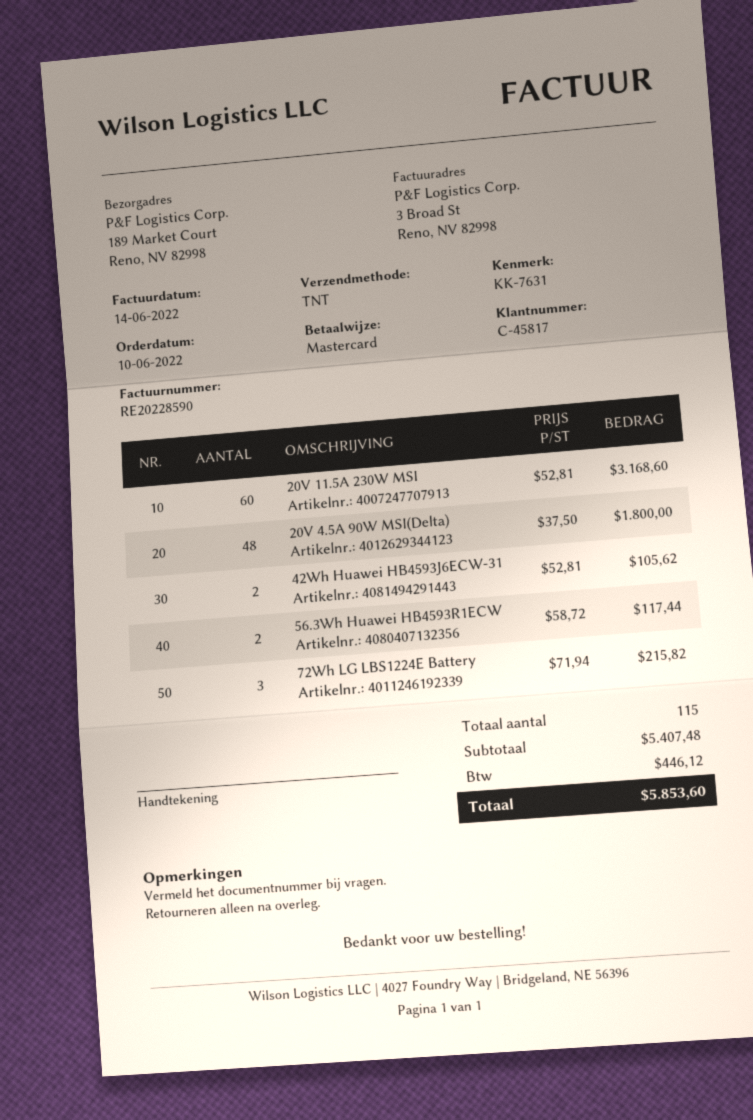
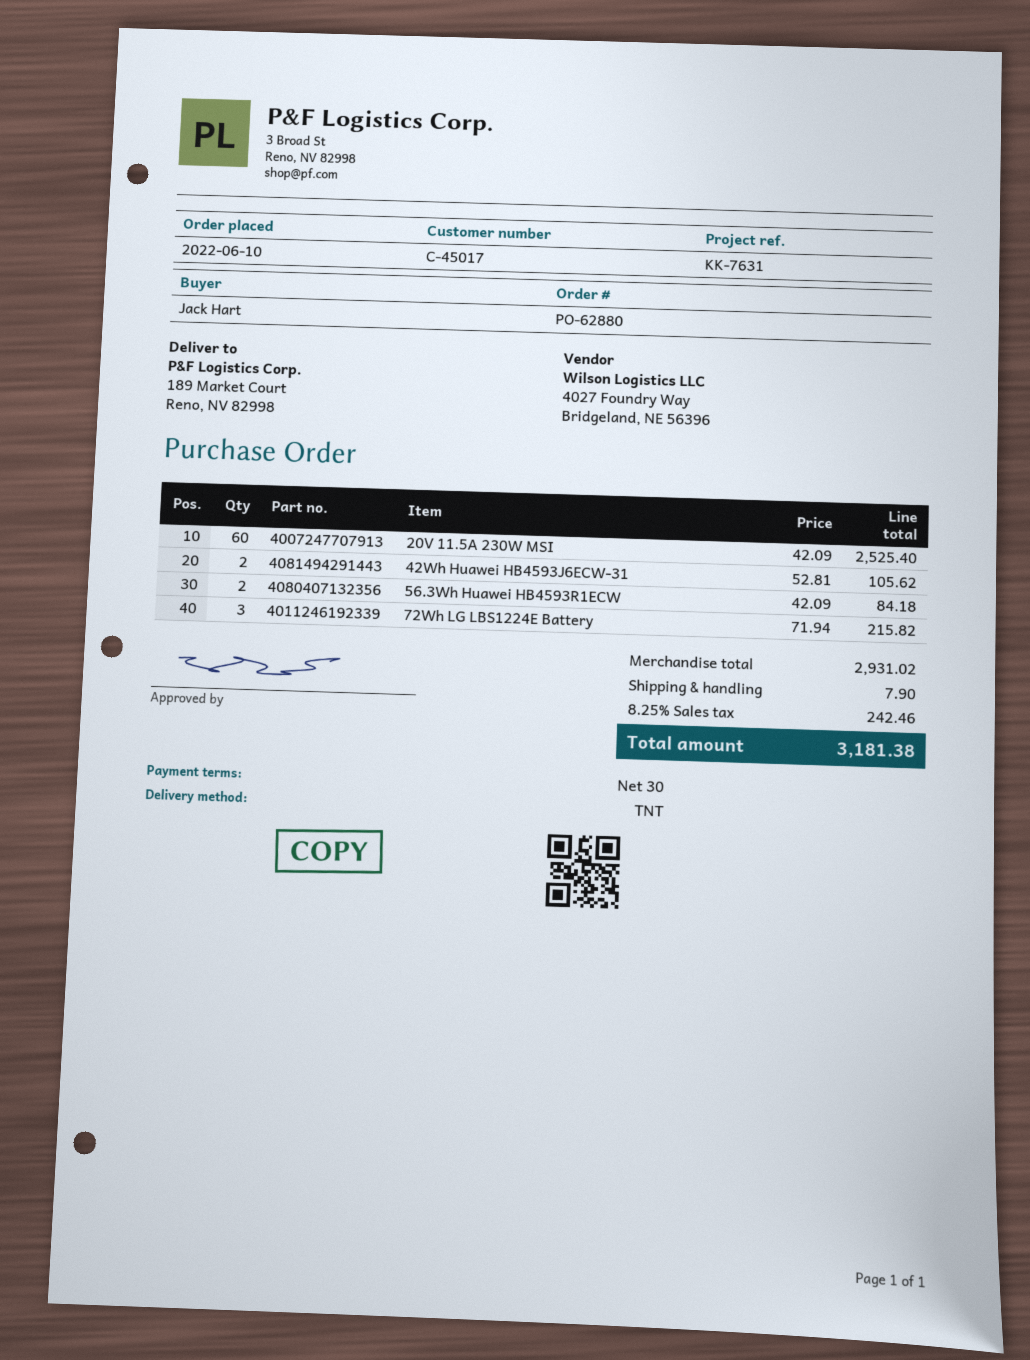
customer number: C-45817 -> C-45017
20V 11.5A 230W MSI: 60 x 52.81 = 3168.60 -> 60 x 42.09 = 2525.40
20V 4.5A 90W MSI(Delta): 48 x 37.50 = 1800.00 -> none
56.3Wh Huawei HB4593R1ECW: 2 x 58.72 = 117.44 -> 2 x 42.09 = 84.18
subtotal: 5407.48 -> 2931.02
shipping: none -> 7.90
tax: 446.12 -> 242.46
total: 5853.60 -> 3181.38

